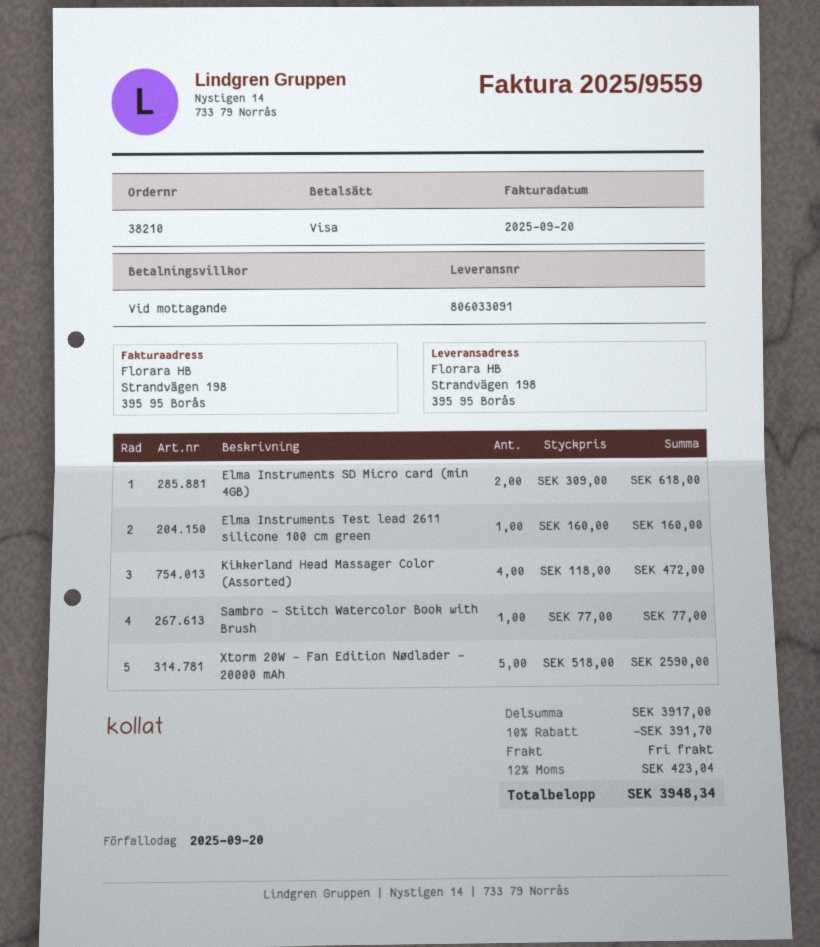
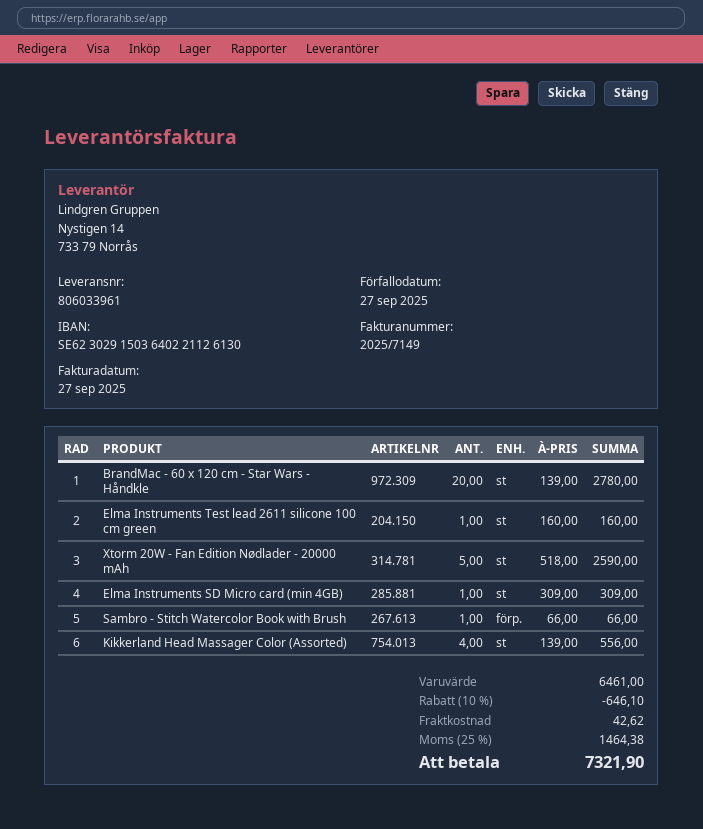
delivery note number: 806033091 -> 806033961
invoice number: 2025/9559 -> 2025/7149
invoice date: 2025-09-20 -> 2025-09-27
due date: 2025-09-20 -> 2025-09-27
Elma Instruments SD Micro card (min 4GB): 2 x 309.00 = 618.00 -> 1 x 309.00 = 309.00
Kikkerland Head Massager Color (Assorted): 4 x 118.00 = 472.00 -> 4 x 139.00 = 556.00
Sambro - Stitch Watercolor Book with Brush: 1 x 77.00 = 77.00 -> 1 x 66.00 = 66.00
BrandMac - 60 x 120 cm - Star Wars - Håndkle: none -> 20 x 139.00 = 2780.00
subtotal: 3917.00 -> 6461.00
discount: 10% = 391.70 -> 10% = 646.10
shipping: 0.00 -> 42.62
tax: 12% = 423.04 -> 25% = 1464.38
total: 3948.34 -> 7321.90

